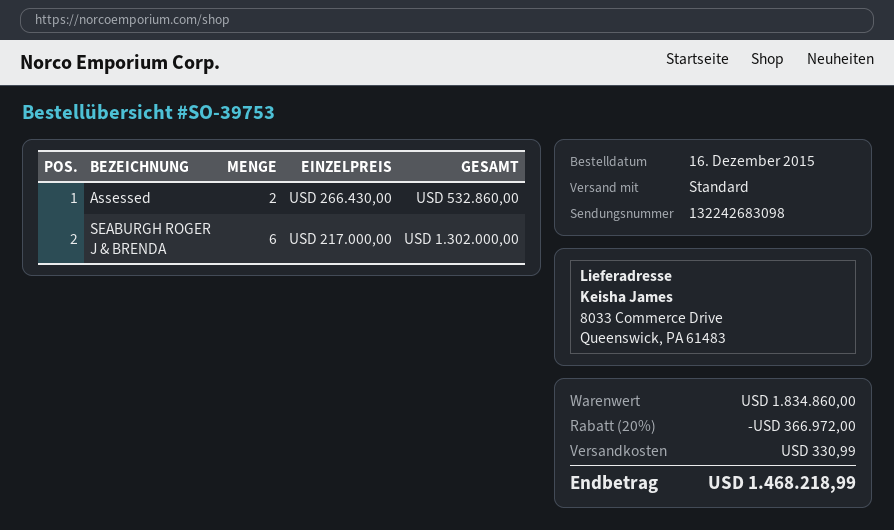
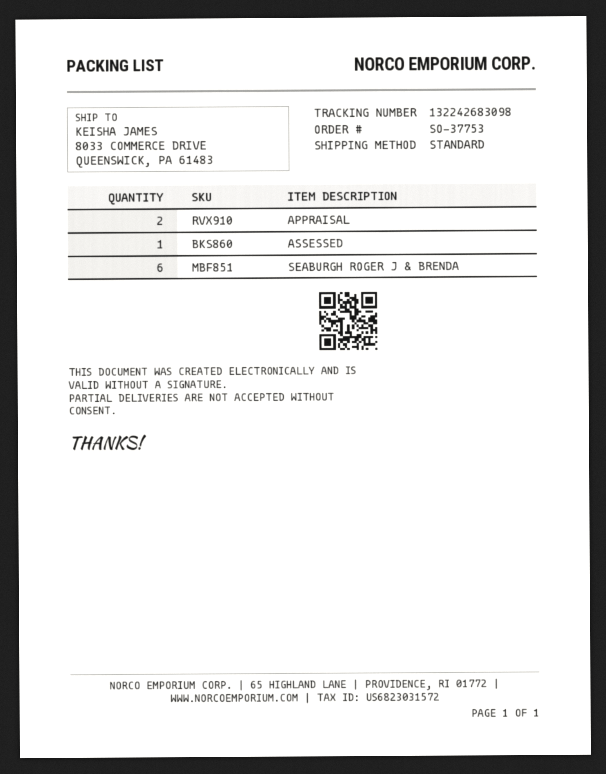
order number: SO-39753 -> SO-37753
Assessed: 2 -> 1
APPRAISAL: none -> 2

